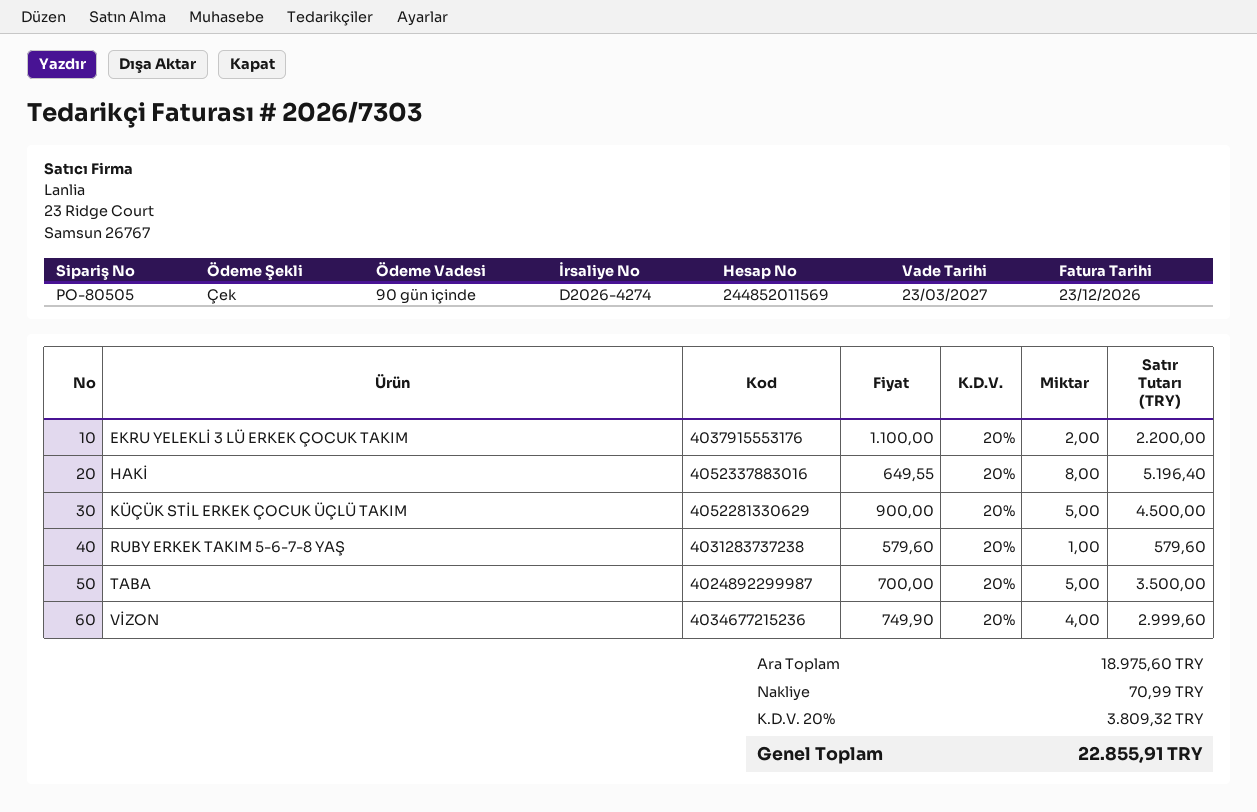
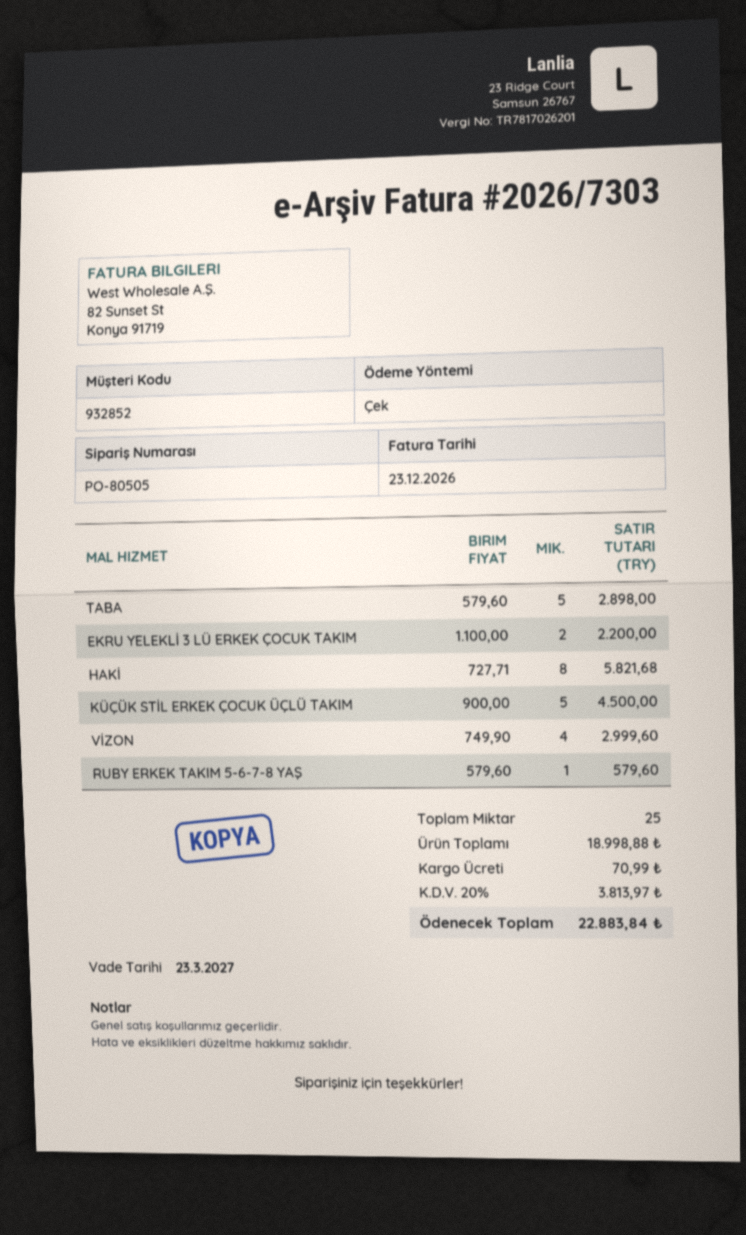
HAKİ: 8 x 649.55 = 5196.40 -> 8 x 727.71 = 5821.68
TABA: 5 x 700.00 = 3500.00 -> 5 x 579.60 = 2898.00
subtotal: 18975.60 -> 18998.88
tax: 20% = 3809.32 -> 20% = 3813.97
total: 22855.91 -> 22883.84

